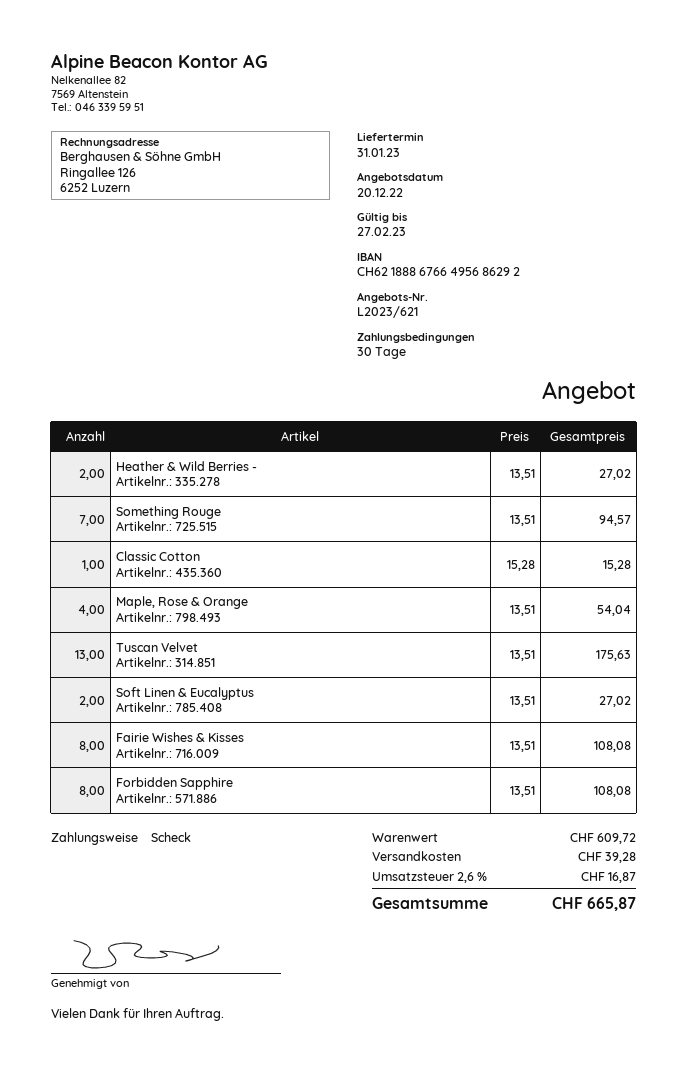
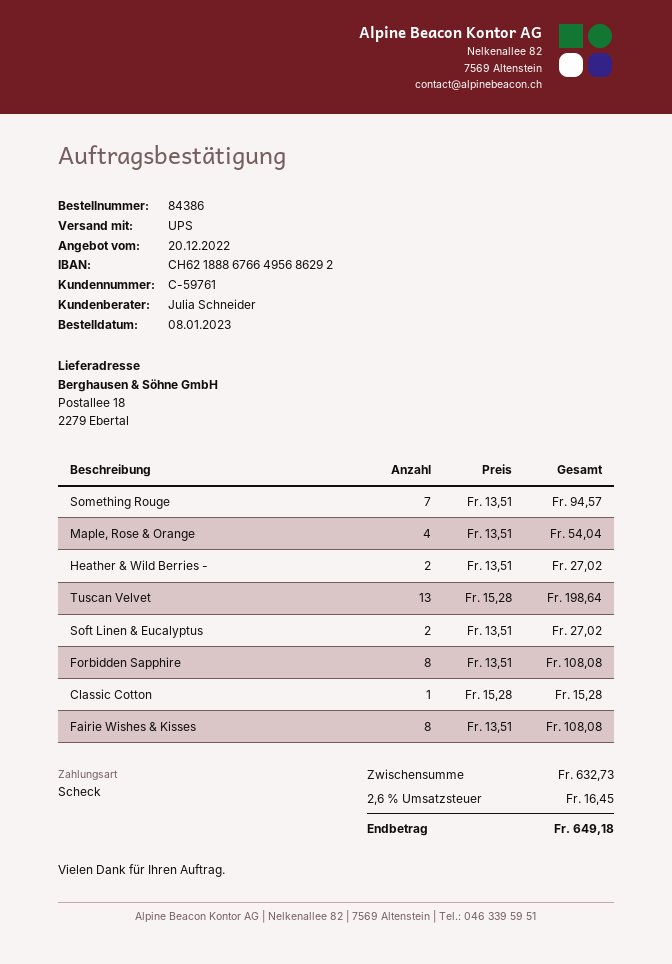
Tuscan Velvet: 13 x 13.51 = 175.63 -> 13 x 15.28 = 198.64
subtotal: 609.72 -> 632.73
shipping: 39.28 -> none
tax: 2.6% = 16.87 -> 2.6% = 16.45
total: 665.87 -> 649.18

